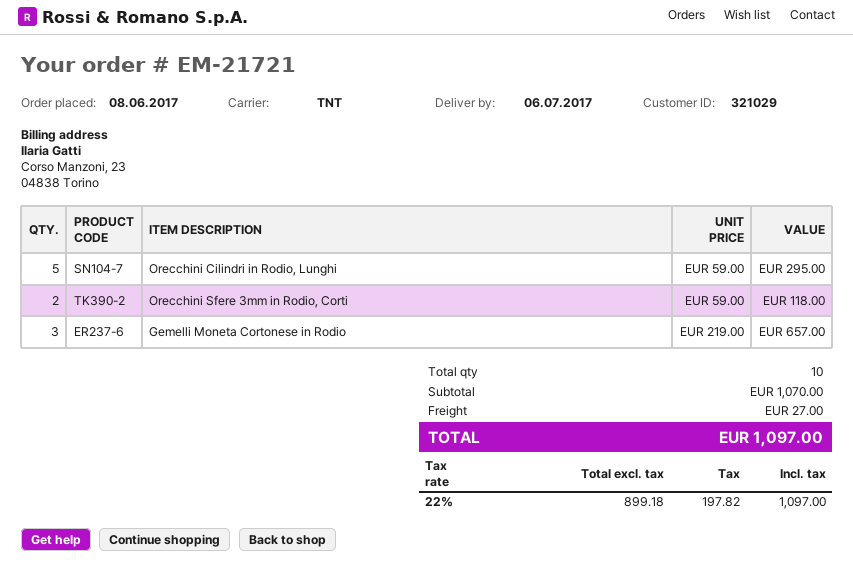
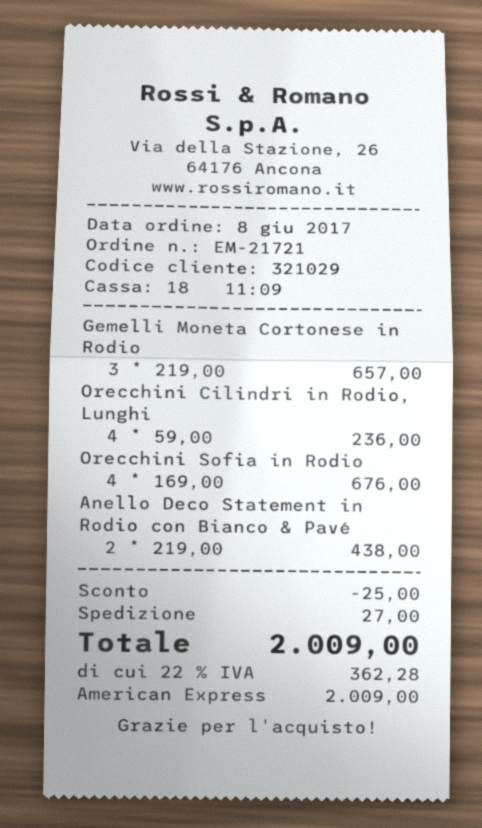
Orecchini Cilindri in Rodio, Lunghi: 5 x 59.00 = 295.00 -> 4 x 59.00 = 236.00
Orecchini Sfere 3mm in Rodio, Corti: 2 x 59.00 = 118.00 -> none
Orecchini Sofia in Rodio: none -> 4 x 169.00 = 676.00
Anello Deco Statement in Rodio con Bianco & Pavé: none -> 2 x 219.00 = 438.00
discount: none -> 25.00
tax: 22% = 197.82 -> 22% = 362.28
total: 1097.00 -> 2009.00

